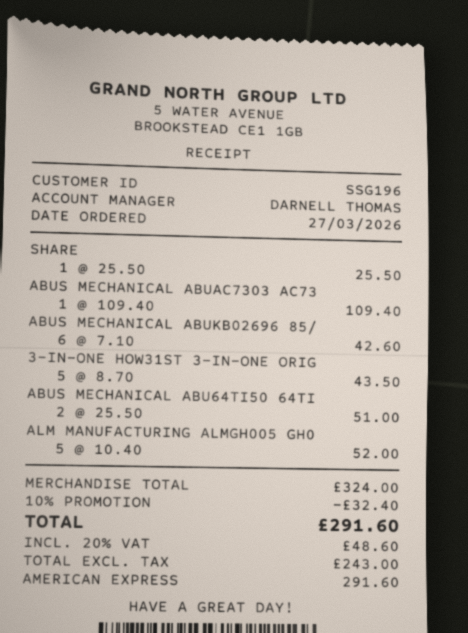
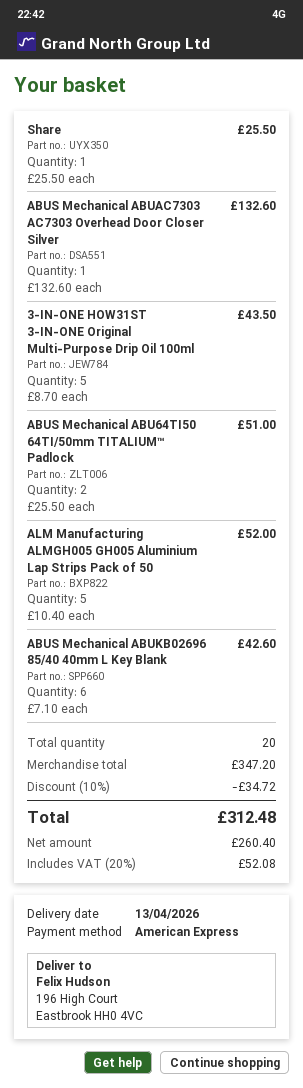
ABUS MECHANICAL ABUAC7303 AC73: 1 x 109.40 = 109.40 -> 1 x 132.60 = 132.60
subtotal: 324.00 -> 347.20
discount: 10% = 32.40 -> 10% = 34.72
net: 243.00 -> 260.40
tax: 20% = 48.60 -> 20% = 52.08
total: 291.60 -> 312.48

